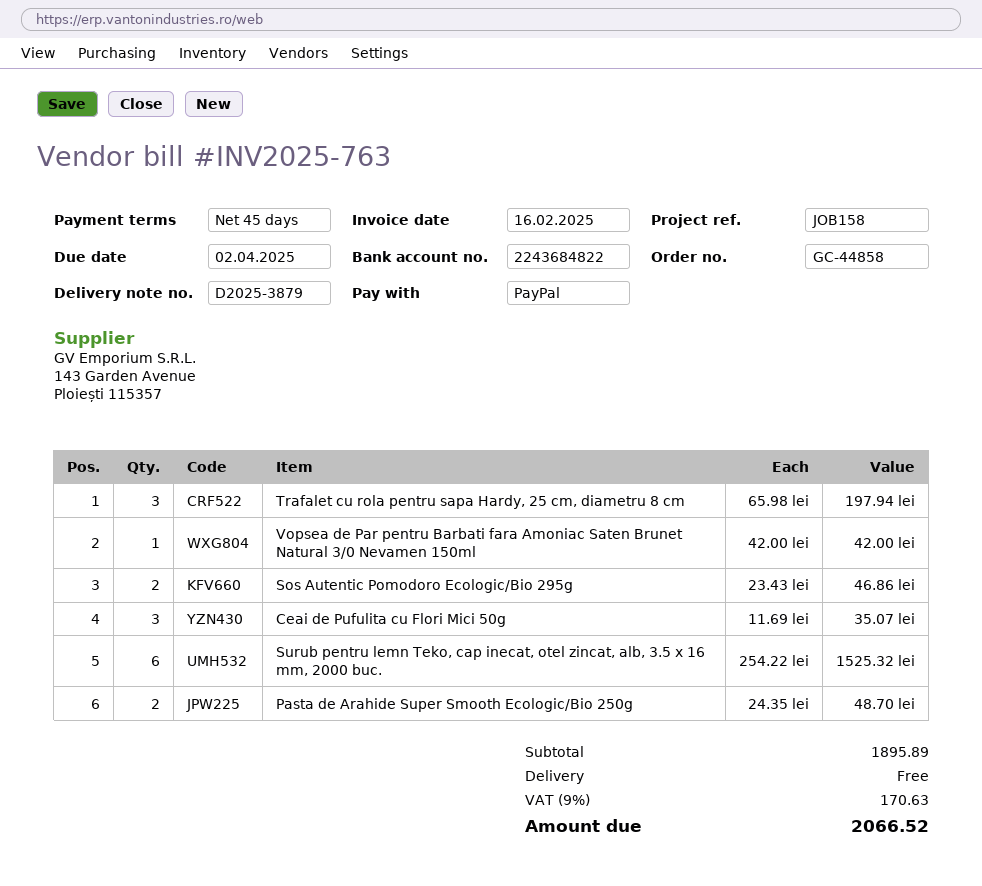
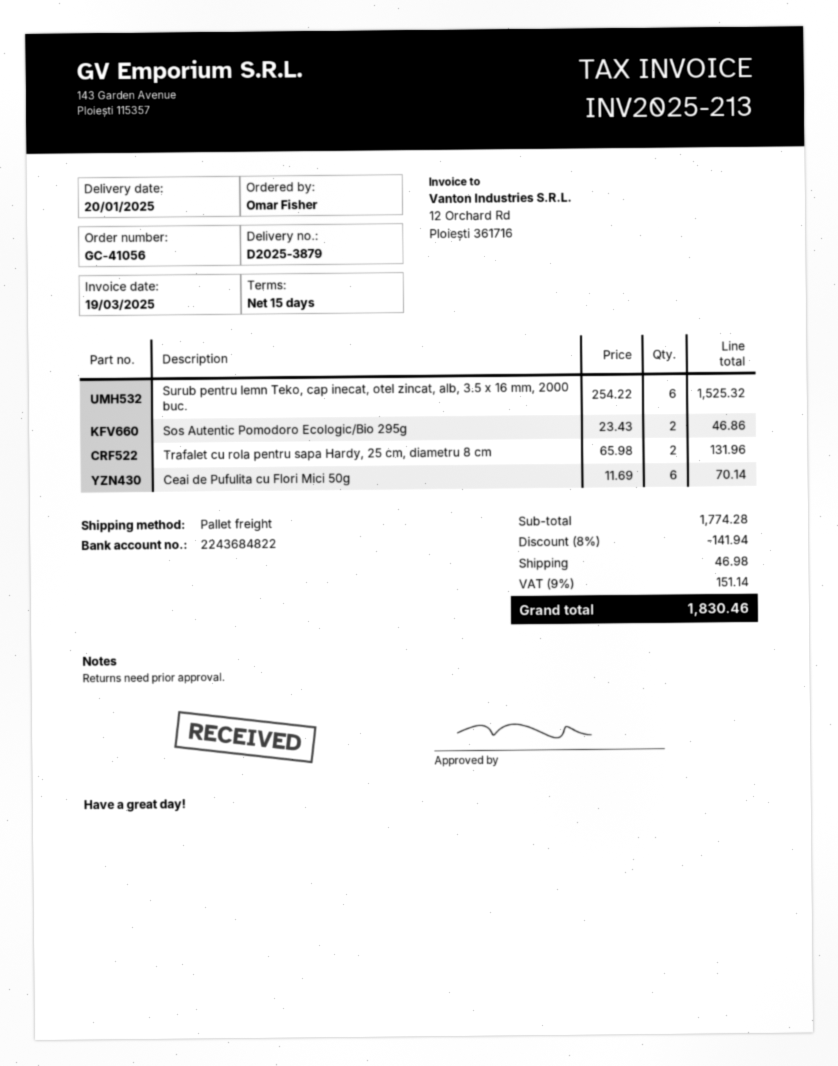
order number: GC-44858 -> GC-41056
invoice number: INV2025-763 -> INV2025-213
invoice date: 2025-02-16 -> 2025-03-19
payment terms: 45 days -> 15 days
Trafalet cu rola pentru sapa Hardy, 25 cm, diametru 8 cm: 3 x 65.98 = 197.94 -> 2 x 65.98 = 131.96
Vopsea de Par pentru Barbati fara Amoniac Saten Brunet Natural 3/0 Nevamen 150ml: 1 x 42.00 = 42.00 -> none
Ceai de Pufulita cu Flori Mici 50g: 3 x 11.69 = 35.07 -> 6 x 11.69 = 70.14
Pasta de Arahide Super Smooth Ecologic/Bio 250g: 2 x 24.35 = 48.70 -> none
subtotal: 1895.89 -> 1774.28
discount: none -> 8% = 141.94
shipping: 0.00 -> 46.98
tax: 9% = 170.63 -> 9% = 151.14
total: 2066.52 -> 1830.46

